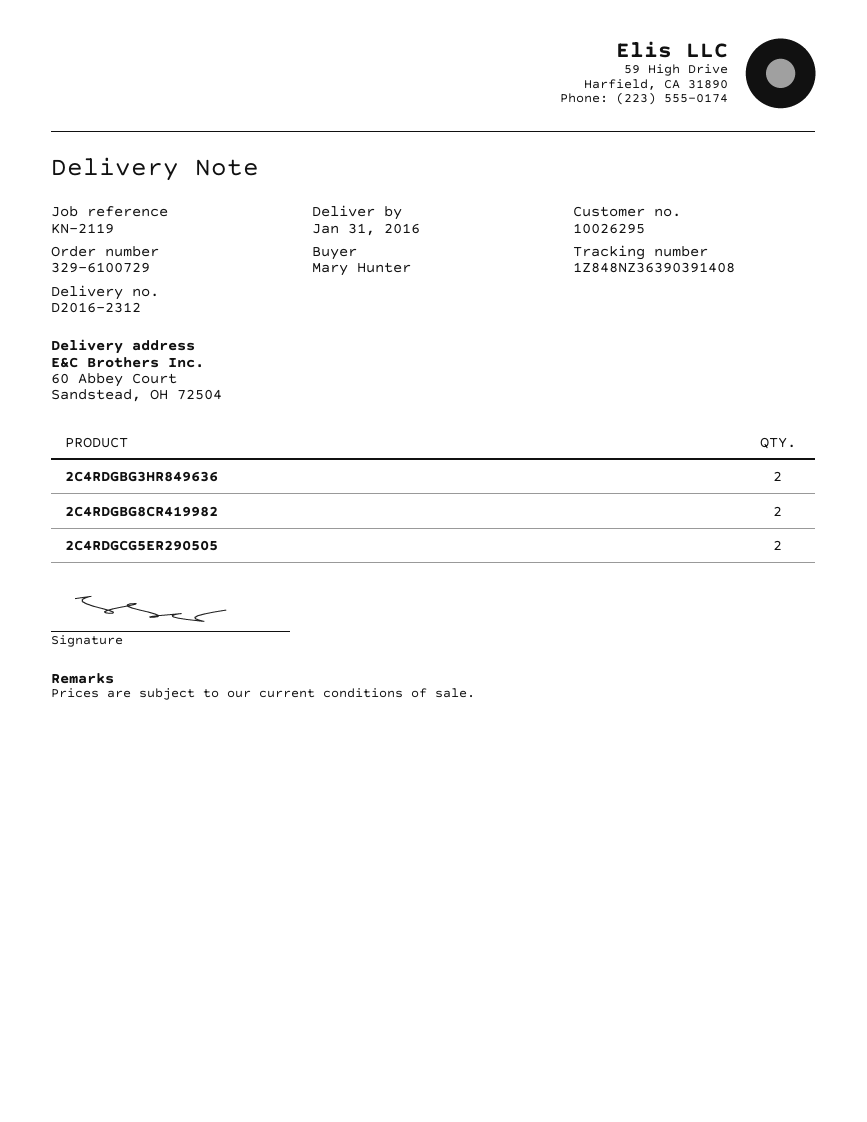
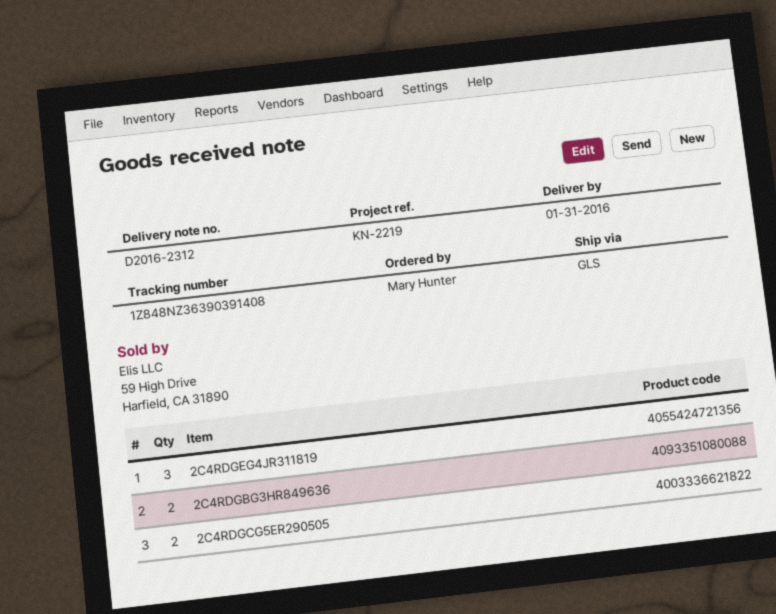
reference: KN-2119 -> KN-2219
2C4RDGBG8CR419982: 2 -> none
2C4RDGEG4JR311819: none -> 3

